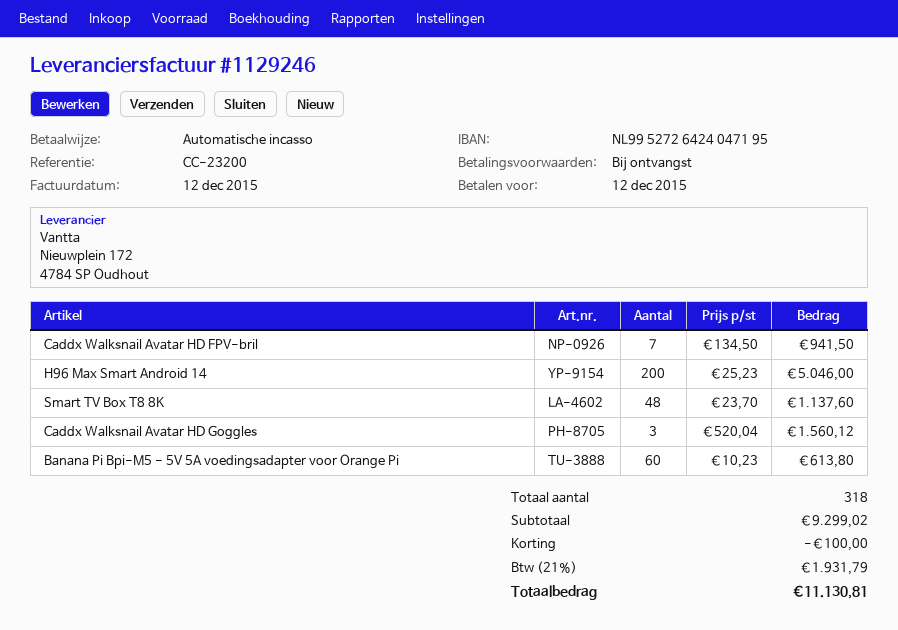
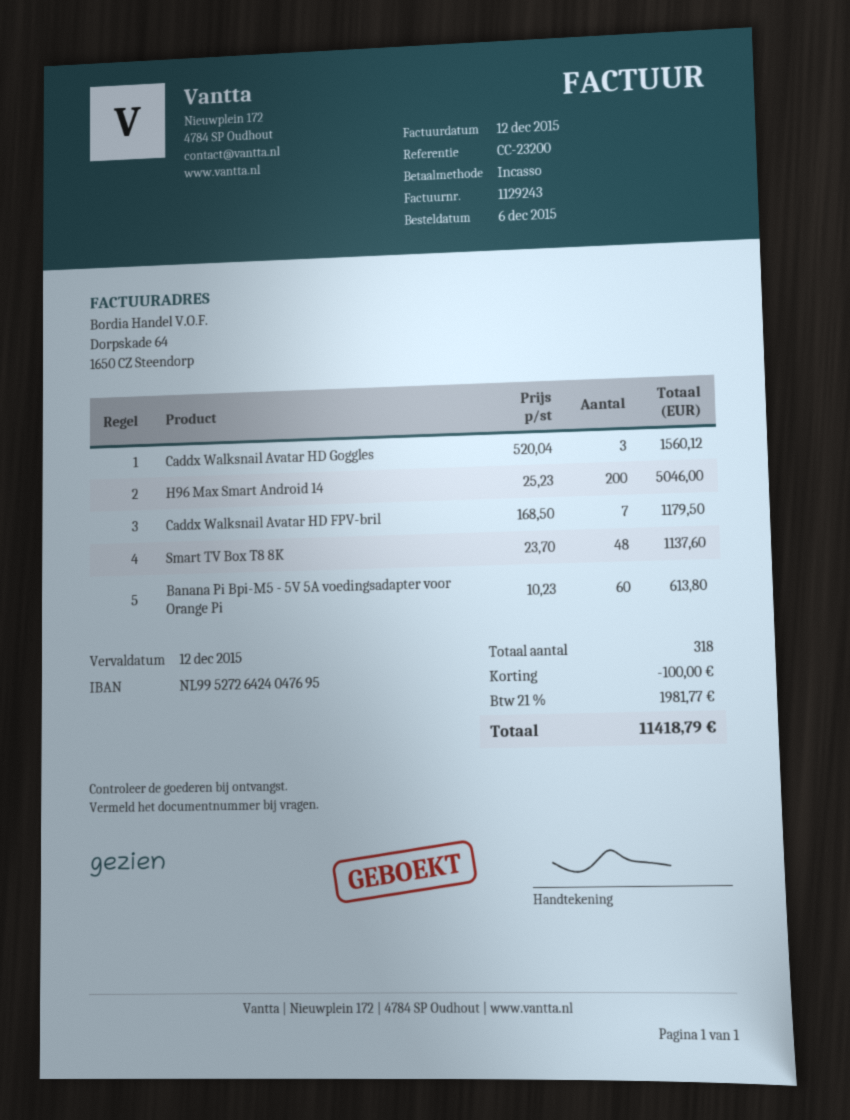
invoice number: 1129246 -> 1129243
bank account: NL9952726424047195 -> NL9952726424047695
Caddx Walksnail Avatar HD FPV-bril: 7 x 134.50 = 941.50 -> 7 x 168.50 = 1179.50
tax: 21% = 1931.79 -> 21% = 1981.77
total: 11130.81 -> 11418.79

